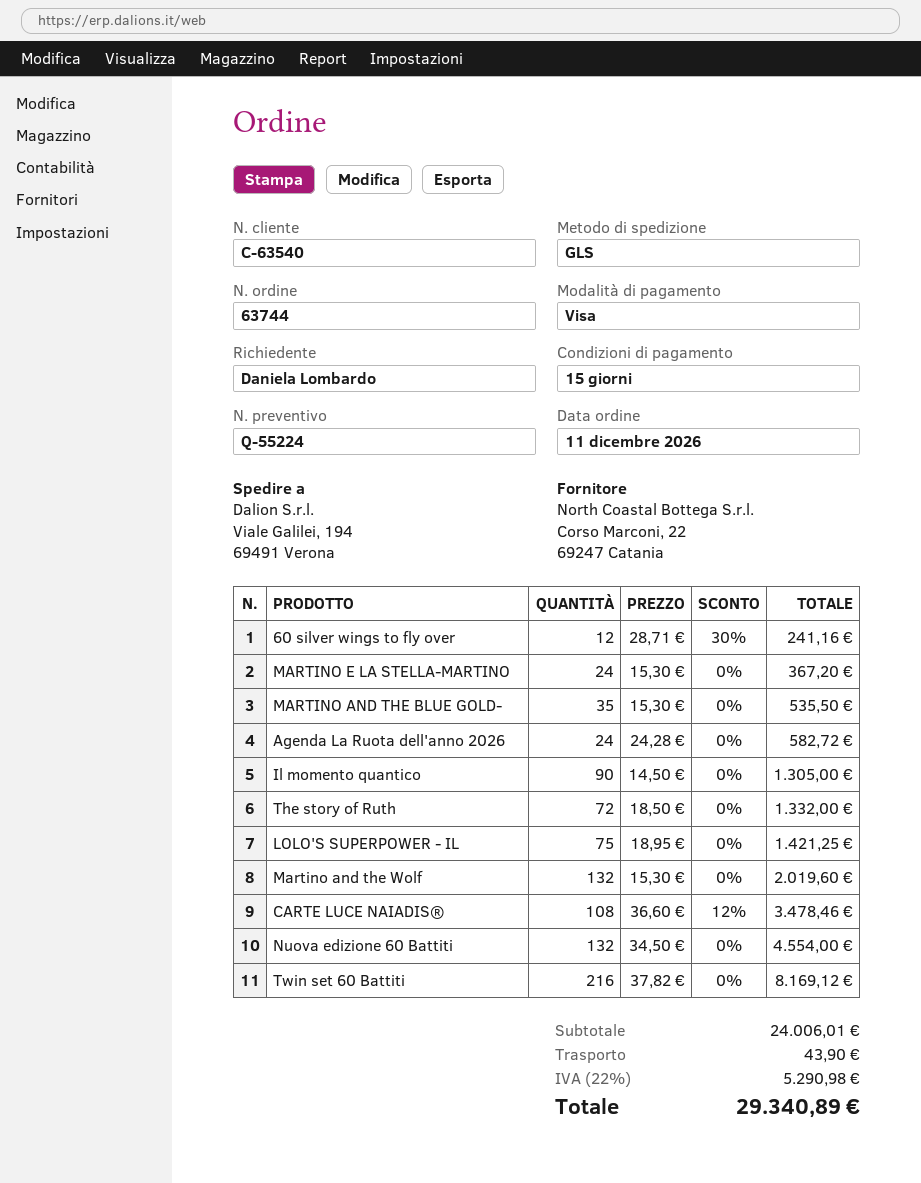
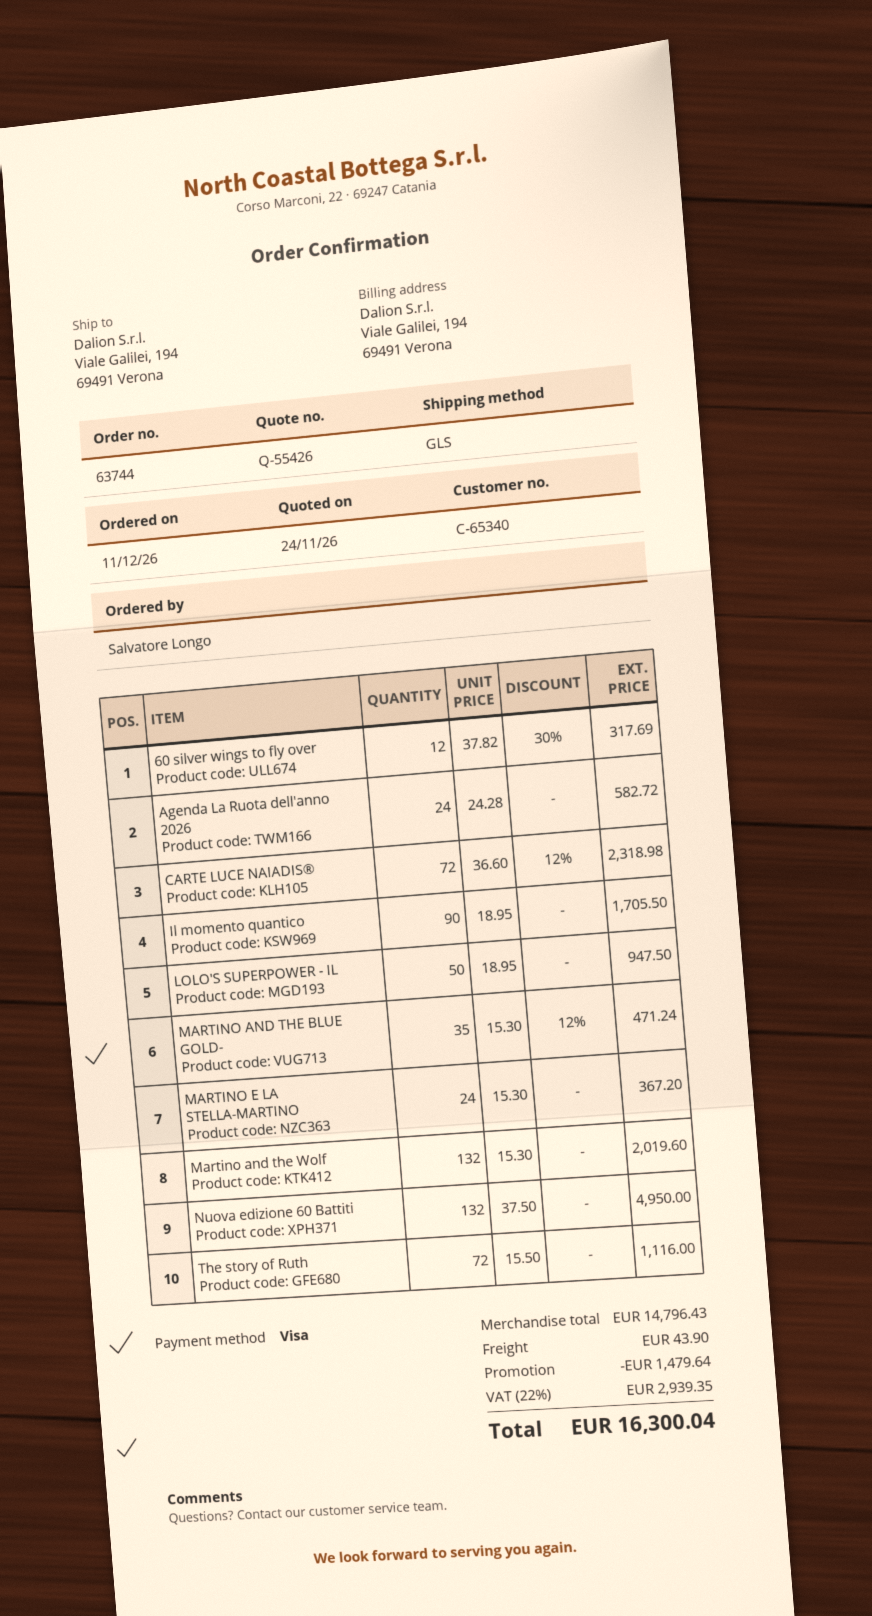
quote number: Q-55224 -> Q-55426
customer number: C-63540 -> C-65340
ordered by: Daniela Lombardo -> Salvatore Longo
60 silver wings to fly over: 12 x 28.71 - 30% = 241.16 -> 12 x 37.82 - 30% = 317.69
MARTINO AND THE BLUE GOLD-: 35 x 15.30 = 535.50 -> 35 x 15.30 - 12% = 471.24
Il momento quantico: 90 x 14.50 = 1305.00 -> 90 x 18.95 = 1705.50
The story of Ruth: 72 x 18.50 = 1332.00 -> 72 x 15.50 = 1116.00
LOLO'S SUPERPOWER - IL: 75 x 18.95 = 1421.25 -> 50 x 18.95 = 947.50
CARTE LUCE NAIADIS®: 108 x 36.60 - 12% = 3478.46 -> 72 x 36.60 - 12% = 2318.98
Nuova edizione 60 Battiti: 132 x 34.50 = 4554.00 -> 132 x 37.50 = 4950.00
Twin set 60 Battiti: 216 x 37.82 = 8169.12 -> none
subtotal: 24006.01 -> 14796.43
discount: none -> 1479.64
tax: 22% = 5290.98 -> 22% = 2939.35
total: 29340.89 -> 16300.04

